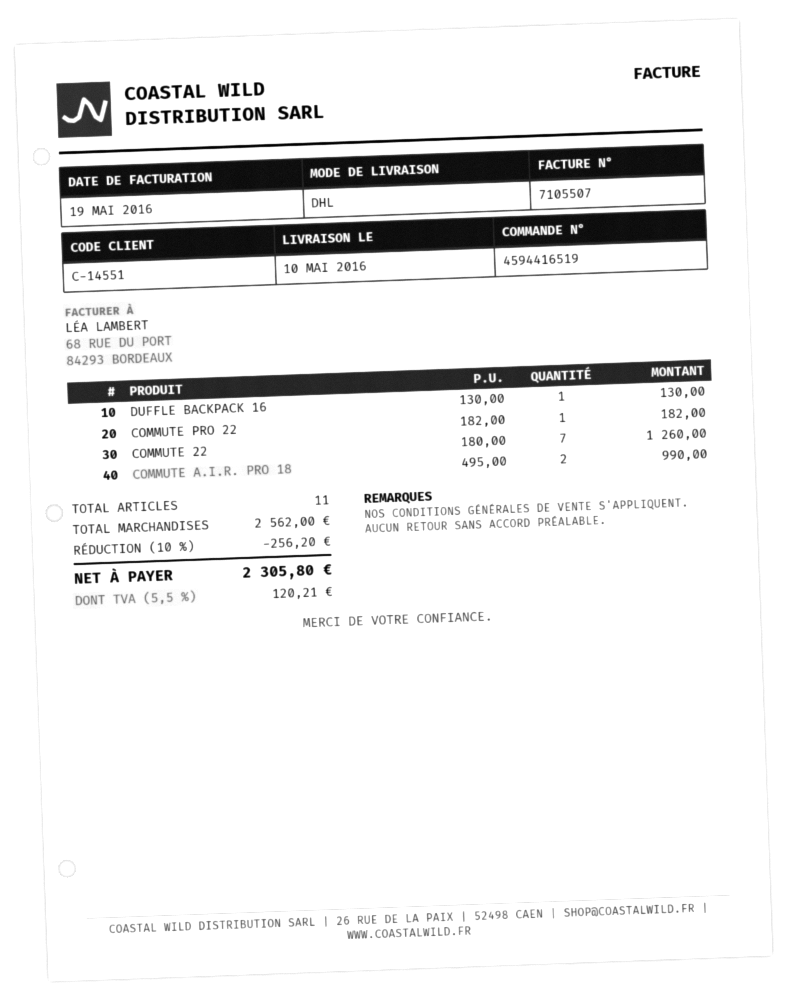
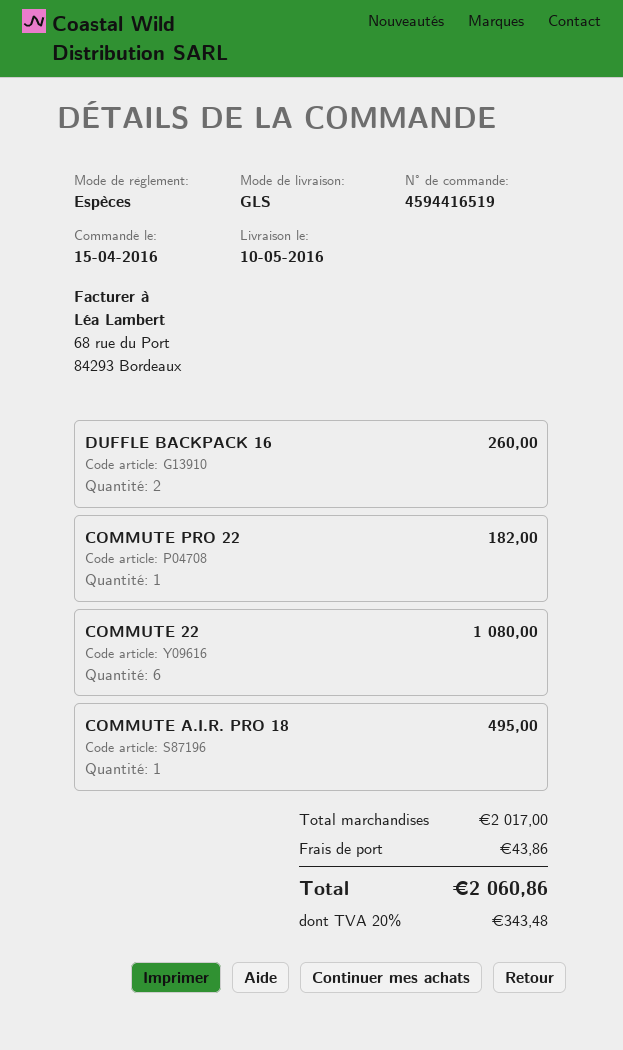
shipping method: DHL -> GLS
DUFFLE BACKPACK 16: 1 for 130.00 -> 2 for 260.00
COMMUTE 22: 7 for 1260.00 -> 6 for 1080.00
COMMUTE A.I.R. PRO 18: 2 for 990.00 -> 1 for 495.00
subtotal: 2562.00 -> 2017.00
discount: 10% = 256.20 -> none
shipping: none -> 43.86
tax: 5.5% = 120.21 -> 20% = 343.48
total: 2305.80 -> 2060.86

